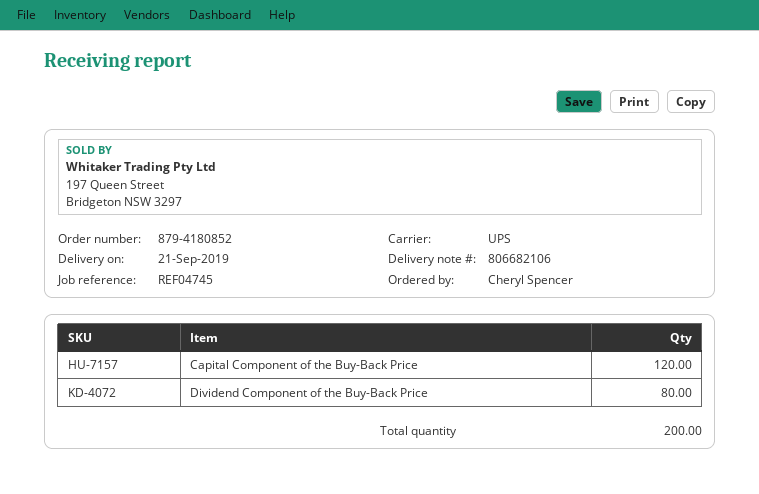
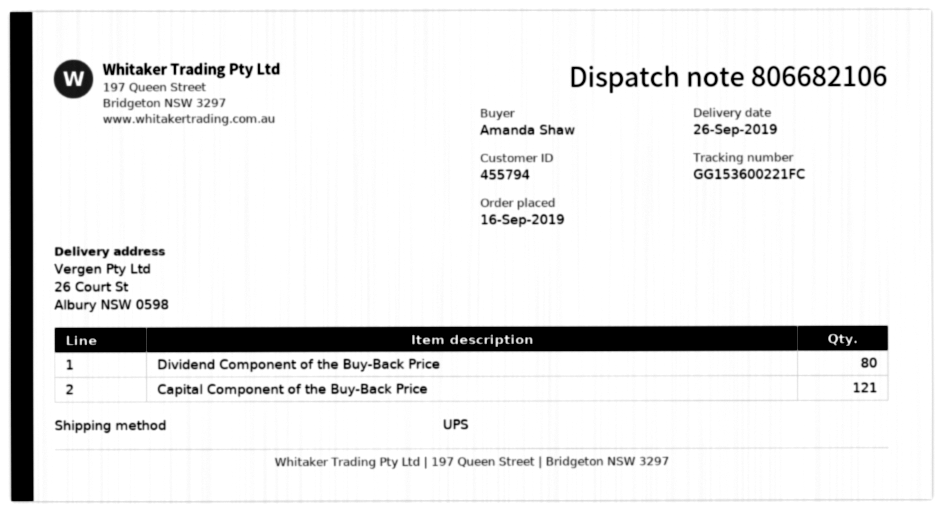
delivery date: 2019-09-21 -> 2019-09-26
ordered by: Cheryl Spencer -> Amanda Shaw
Capital Component of the Buy-Back Price: 120 -> 121

